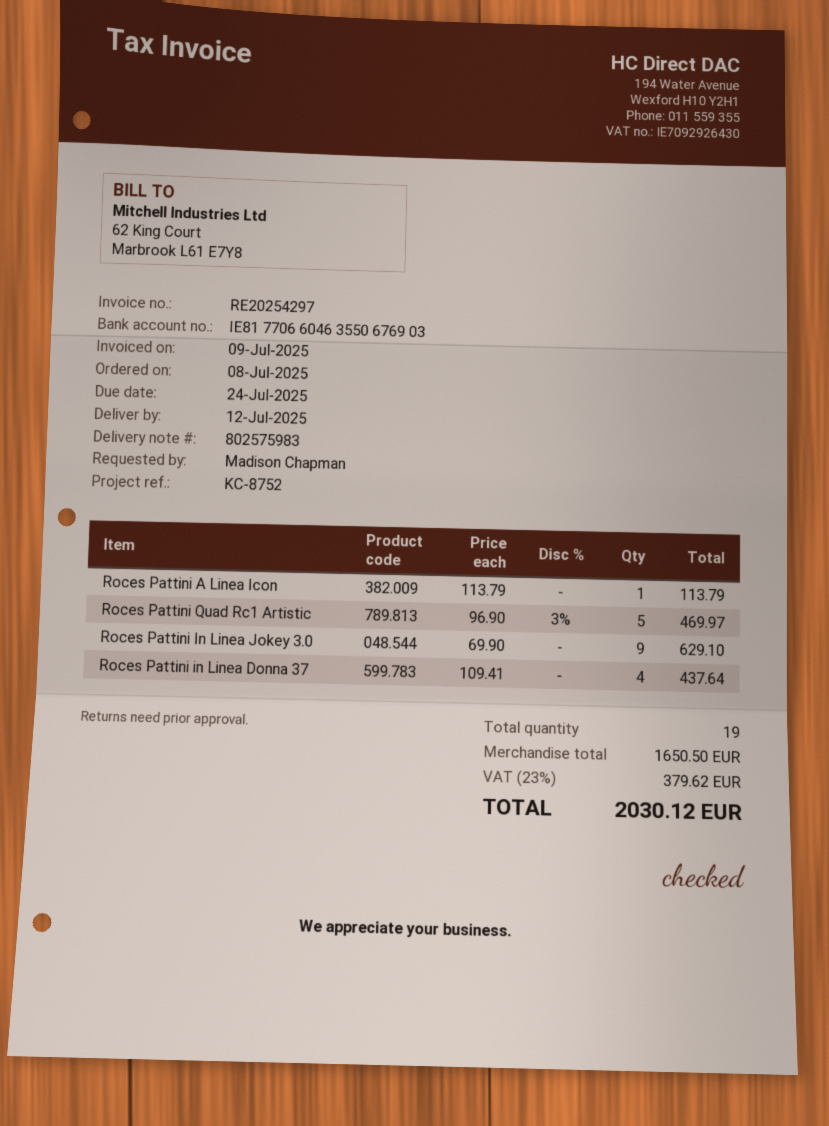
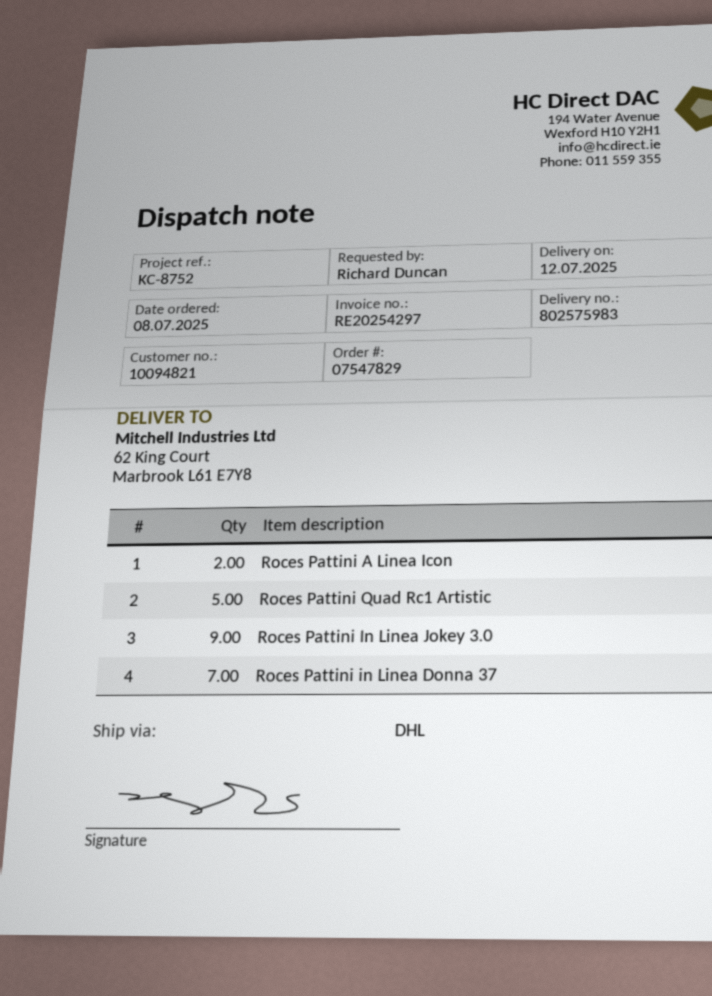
ordered by: Madison Chapman -> Richard Duncan
Roces Pattini A Linea Icon: 1 -> 2
Roces Pattini in Linea Donna 37: 4 -> 7

